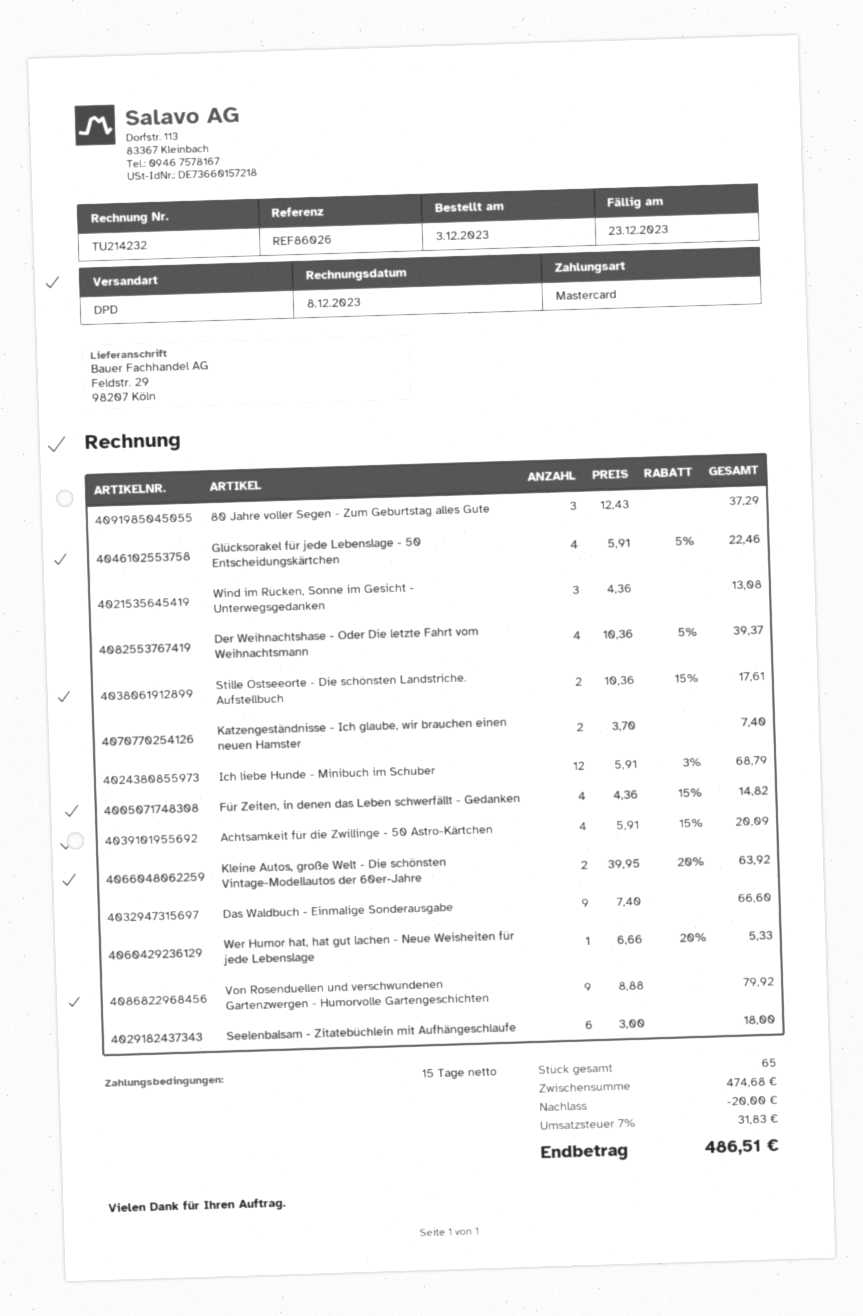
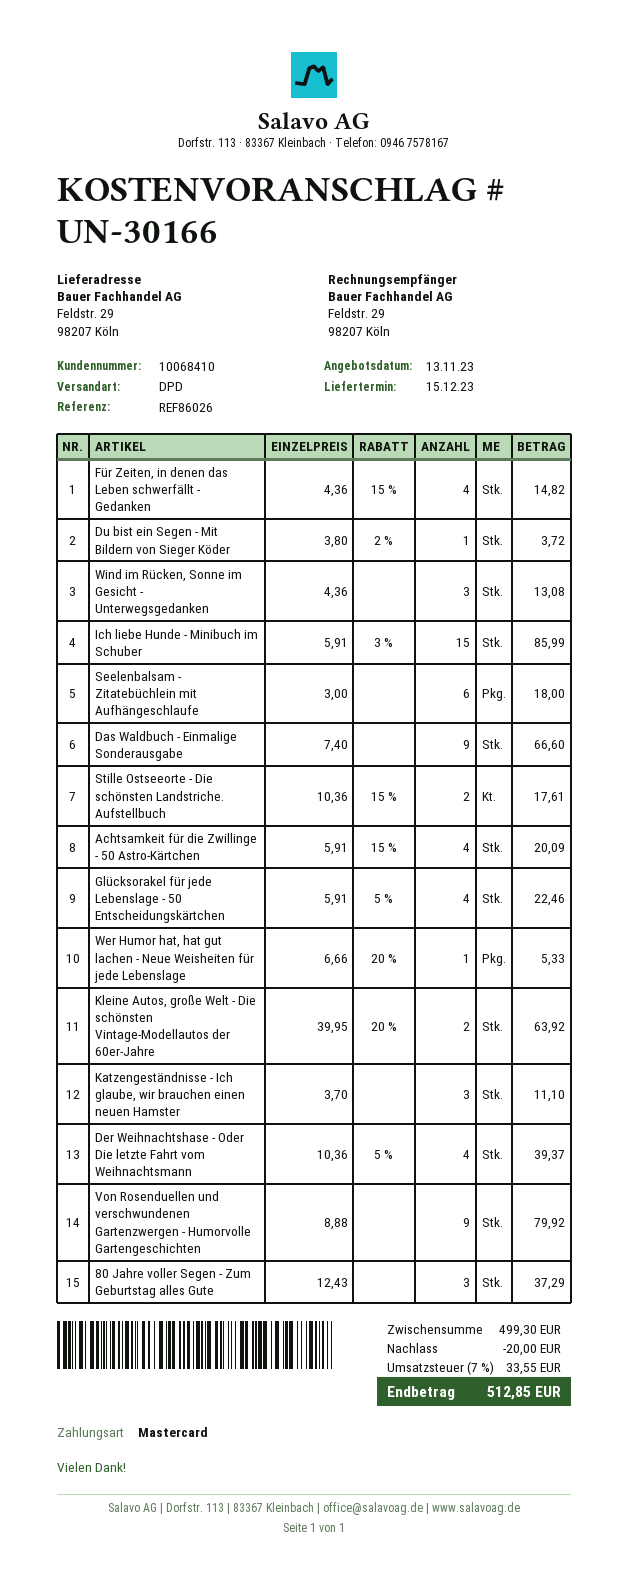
Katzengeständnisse - Ich glaube, wir brauchen einen neuen Hamster: 2 x 3.70 = 7.40 -> 3 x 3.70 = 11.10
Ich liebe Hunde - Minibuch im Schuber: 12 x 5.91 - 3% = 68.79 -> 15 x 5.91 - 3% = 85.99
Du bist ein Segen - Mit Bildern von Sieger Köder: none -> 1 x 3.80 - 2% = 3.72
subtotal: 474.68 -> 499.30
tax: 7% = 31.83 -> 7% = 33.55
total: 486.51 -> 512.85

